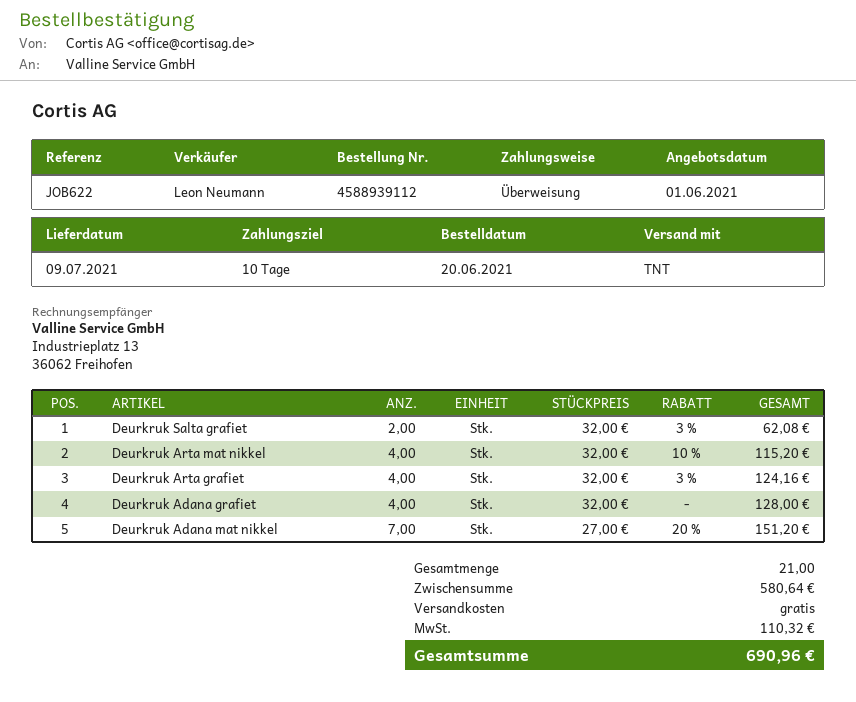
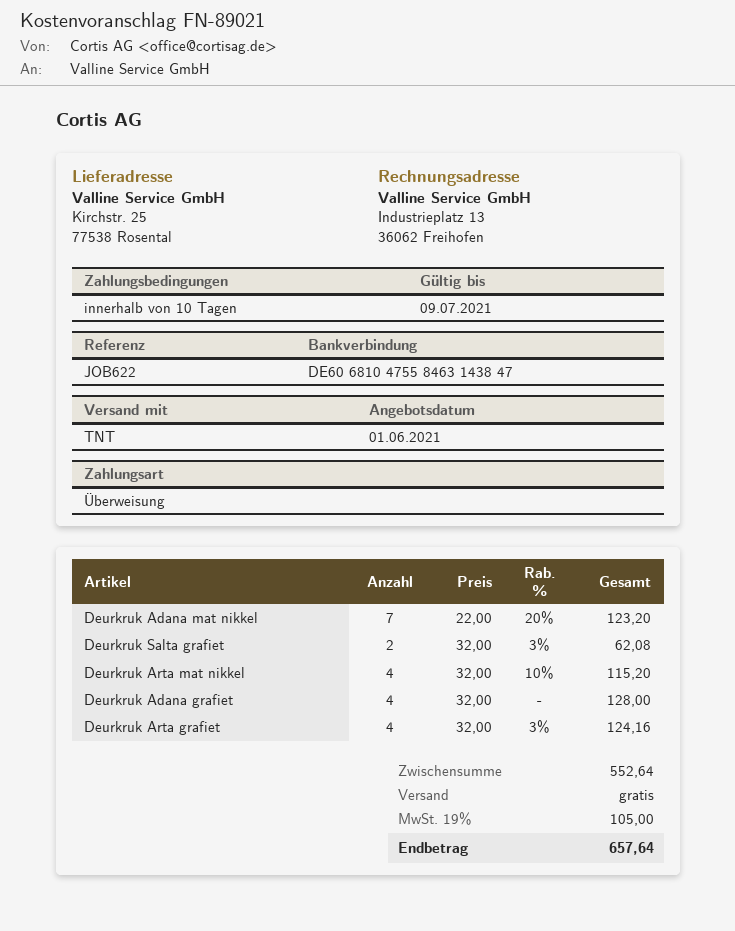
Deurkruk Adana mat nikkel: 7 x 27.00 - 20% = 151.20 -> 7 x 22.00 - 20% = 123.20
subtotal: 580.64 -> 552.64
tax: 110.32 -> 105.00
total: 690.96 -> 657.64

